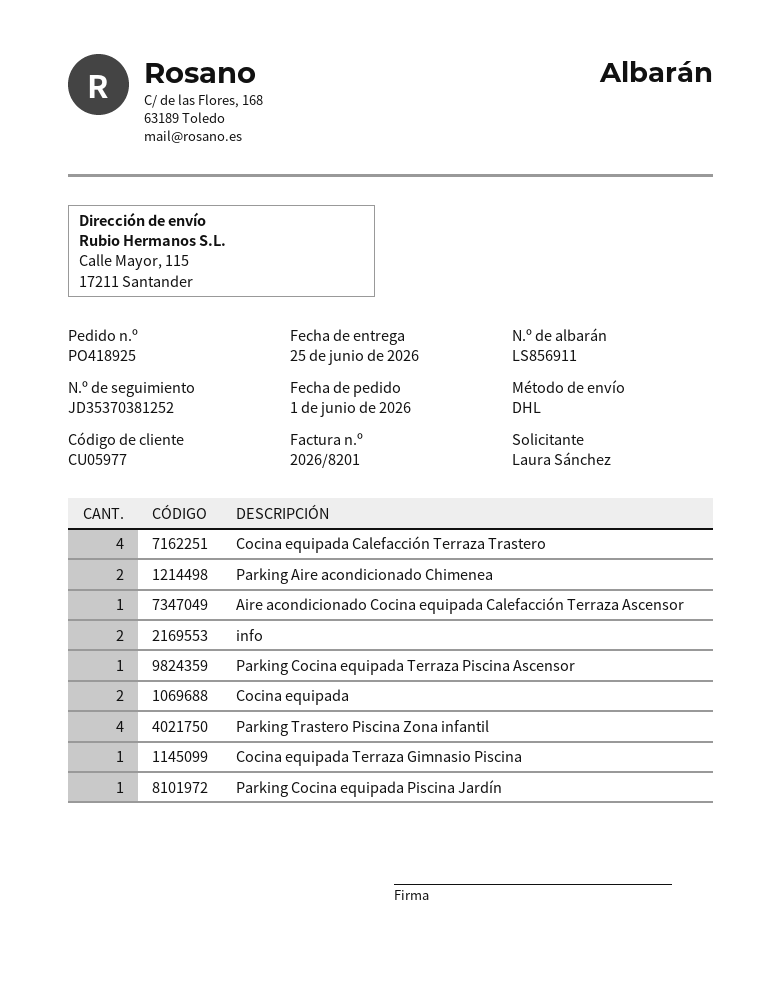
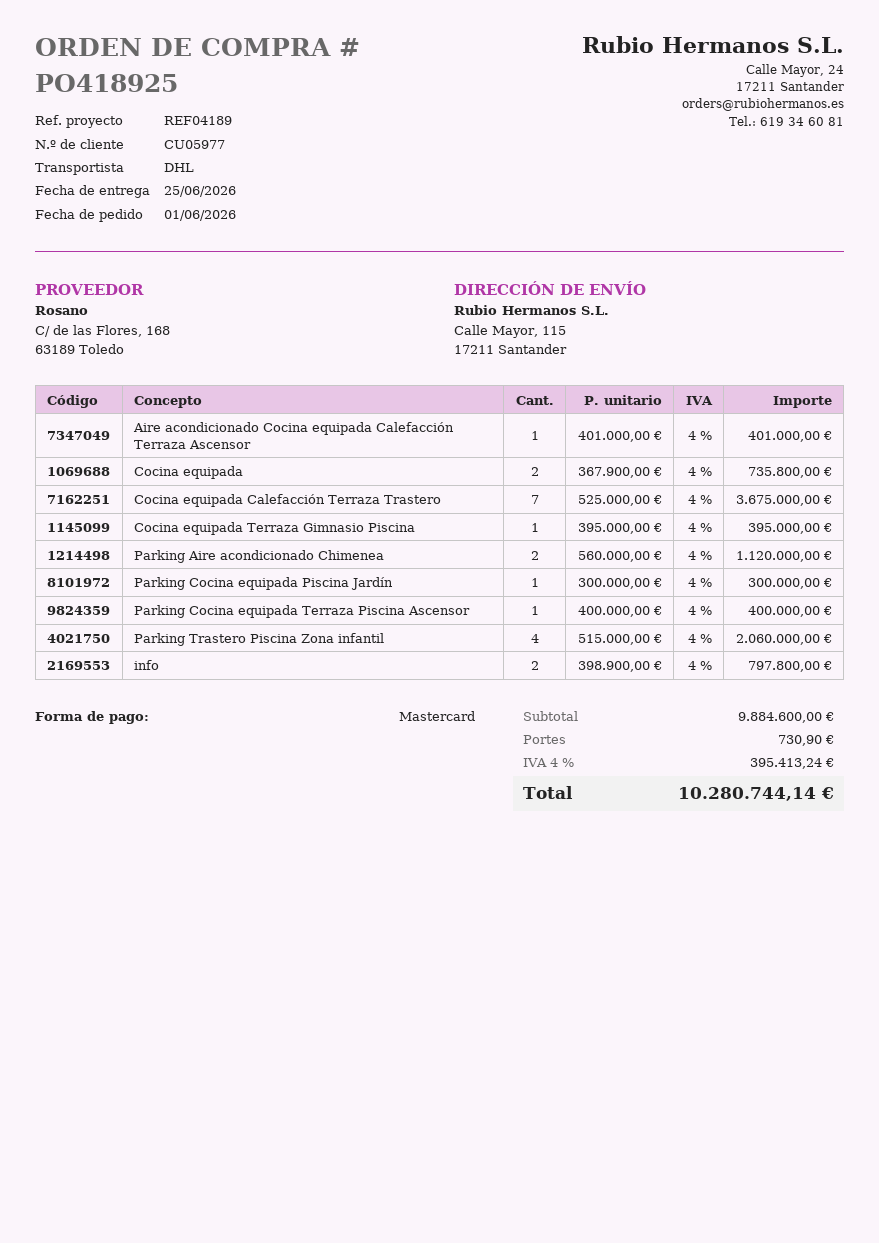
Cocina equipada Calefacción Terraza Trastero: 4 -> 7

